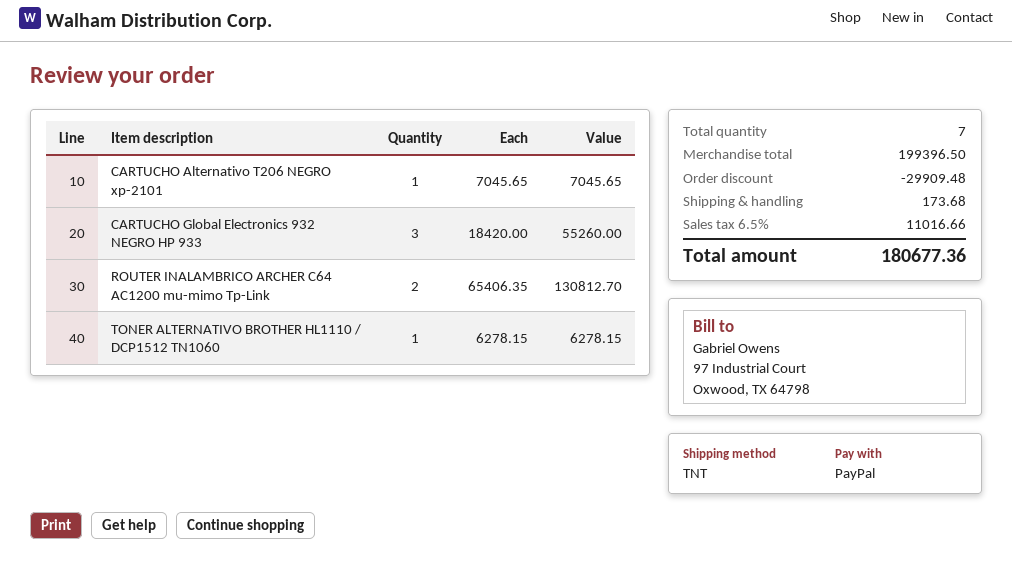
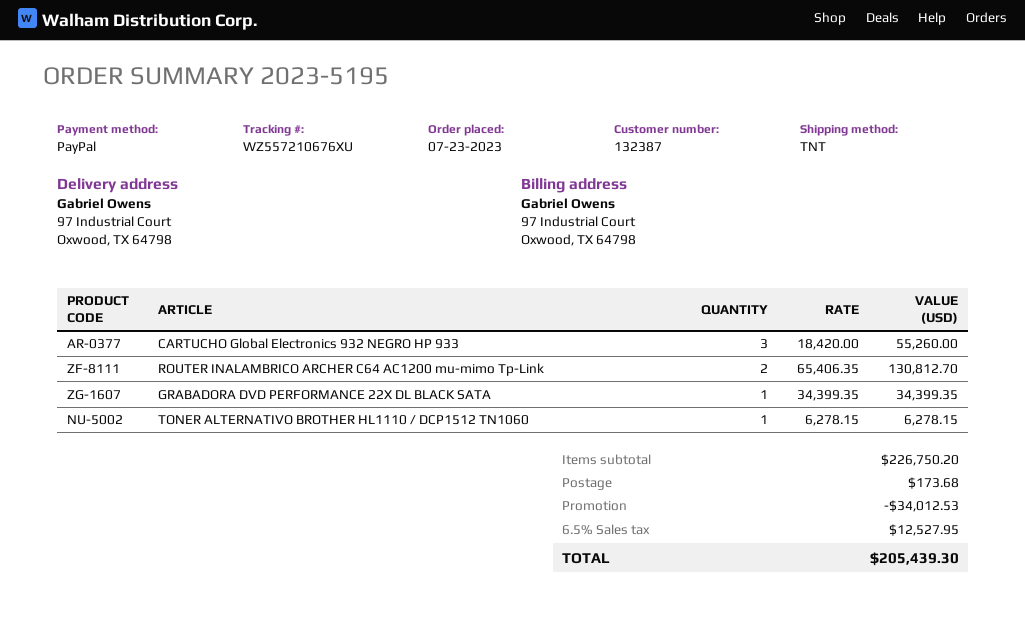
CARTUCHO Alternativo T206 NEGRO xp-2101: 1 x 7045.65 = 7045.65 -> none
GRABADORA DVD PERFORMANCE 22X DL BLACK SATA: none -> 1 x 34399.35 = 34399.35
subtotal: 199396.50 -> 226750.20
discount: 29909.48 -> 34012.53
tax: 6.5% = 11016.66 -> 6.5% = 12527.95
total: 180677.36 -> 205439.30

